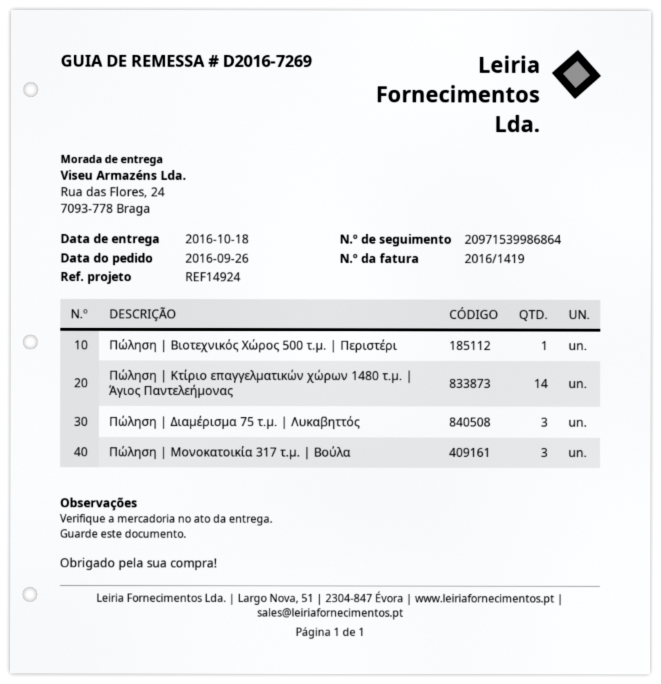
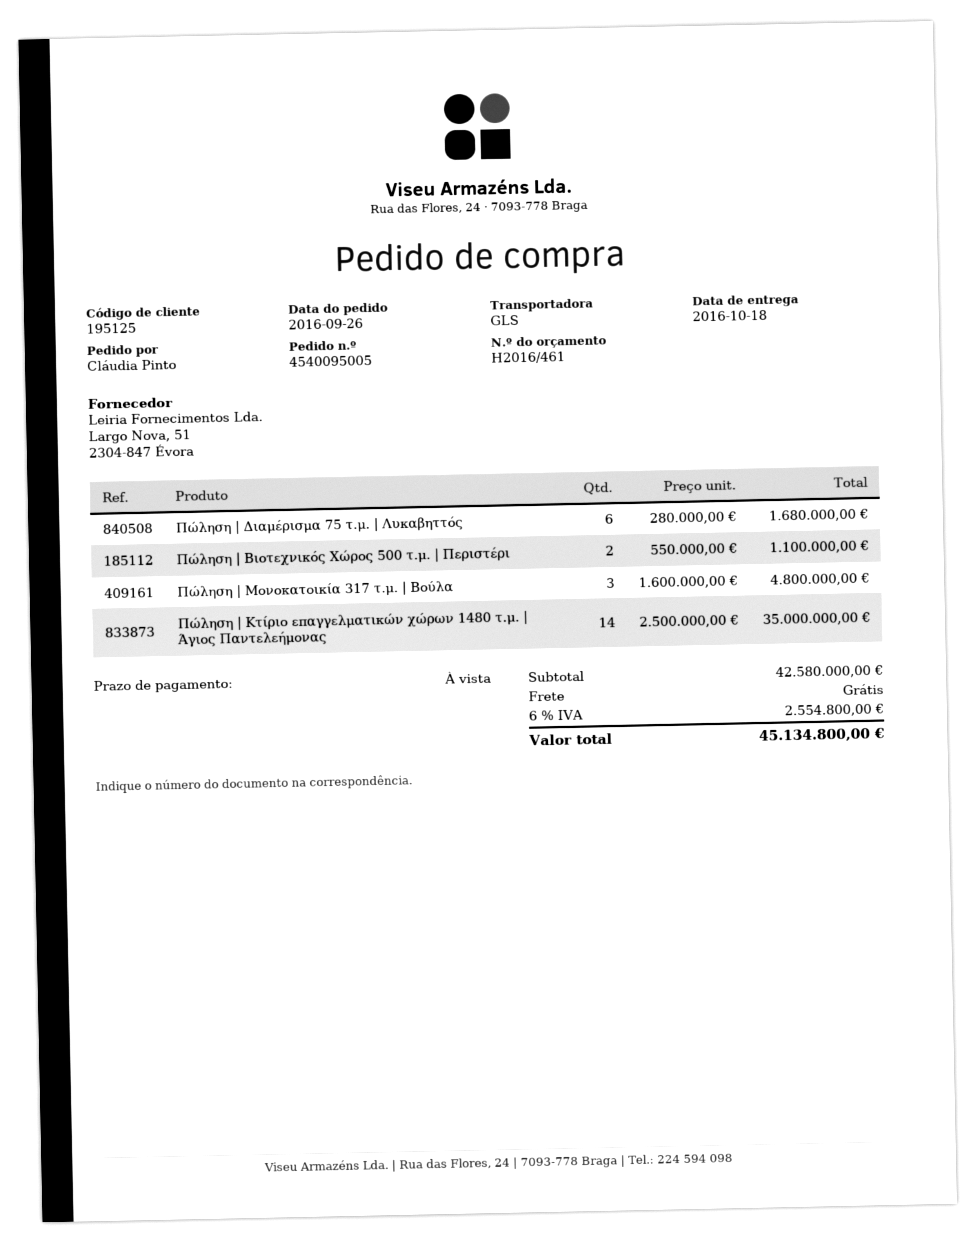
Πώληση | Βιοτεχνικός Χώρος 500 τ.μ. | Περιστέρι: 1 -> 2
Πώληση | Διαμέρισμα 75 τ.μ. | Λυκαβηττός: 3 -> 6

